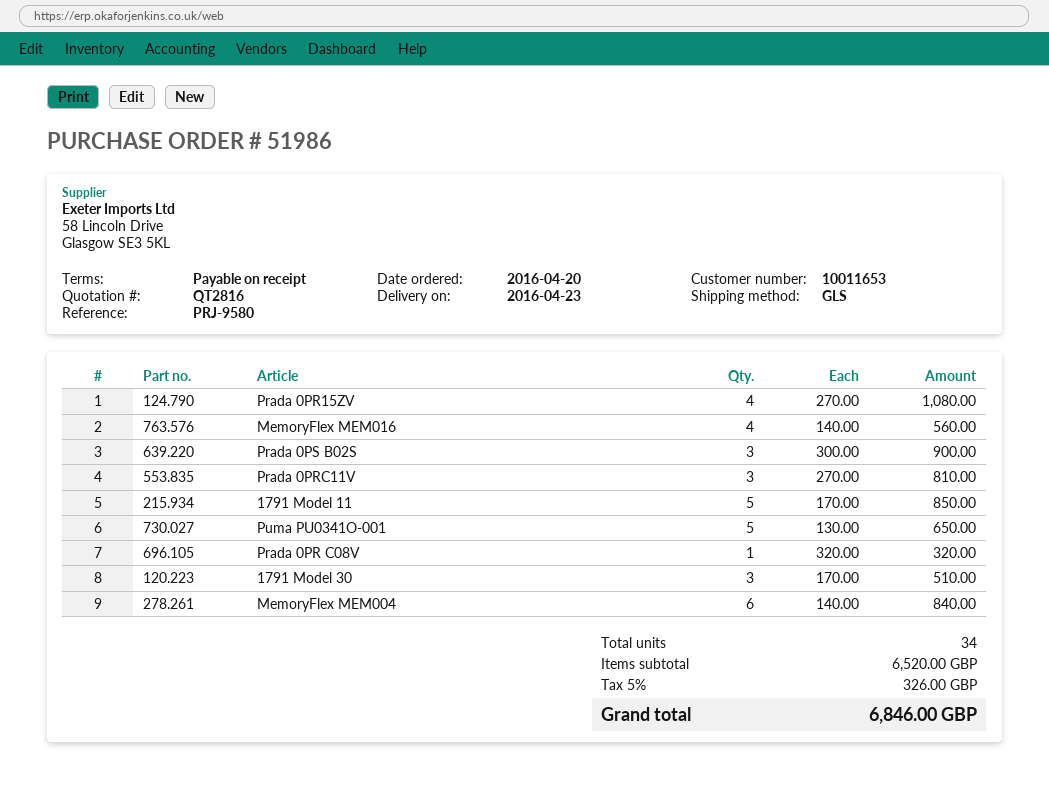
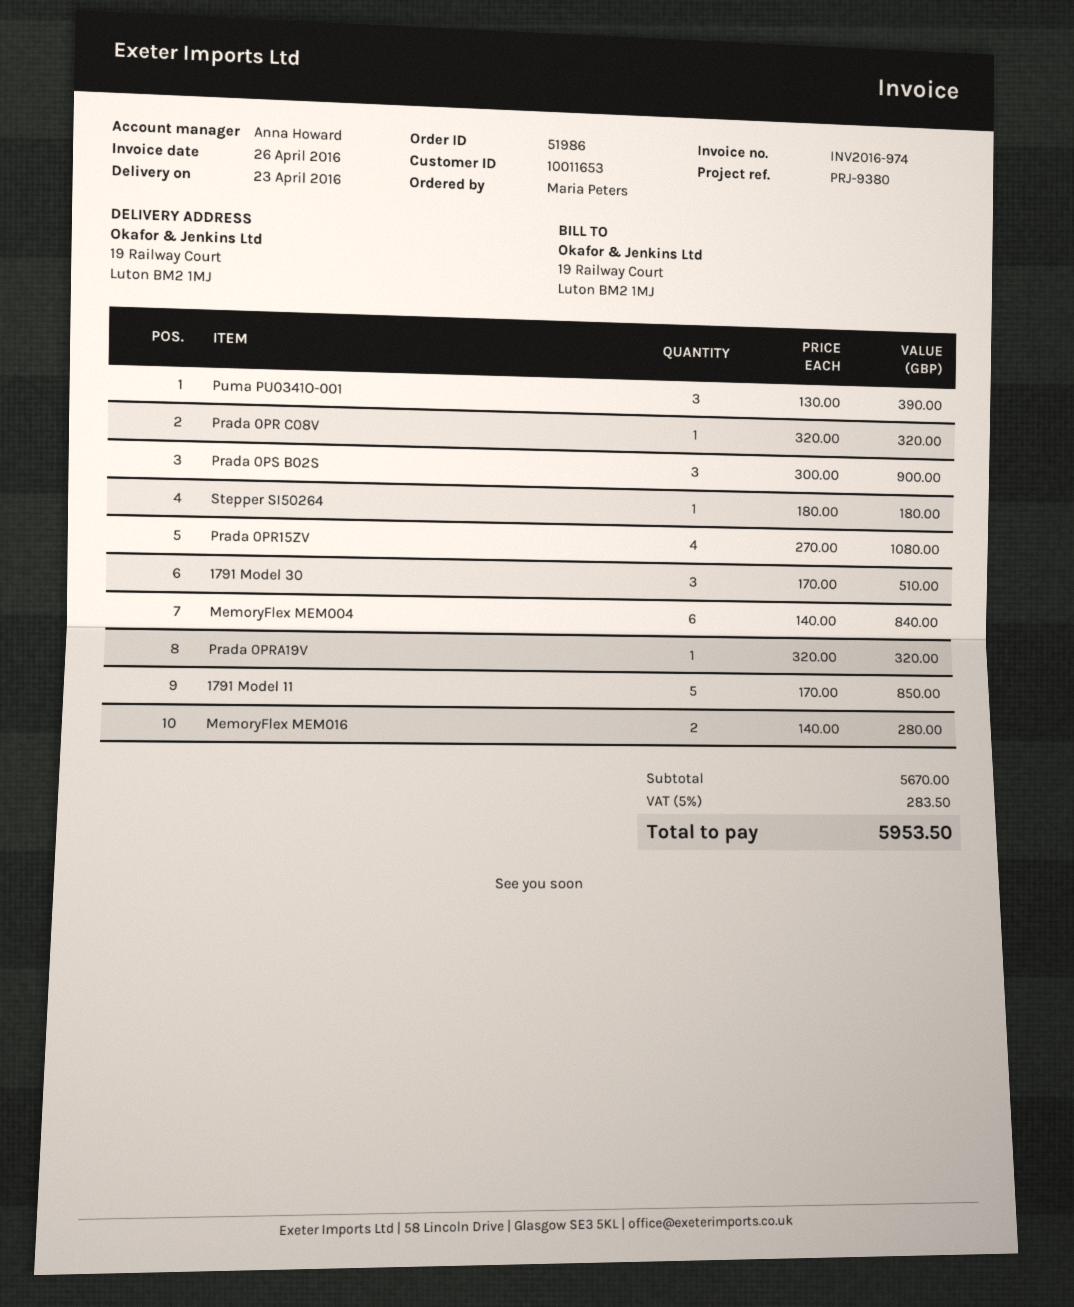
reference: PRJ-9580 -> PRJ-9380
MemoryFlex MEM016: 4 x 140.00 = 560.00 -> 2 x 140.00 = 280.00
Prada 0PRC11V: 3 x 270.00 = 810.00 -> none
Puma PU0341O-001: 5 x 130.00 = 650.00 -> 3 x 130.00 = 390.00
Stepper SI50264: none -> 1 x 180.00 = 180.00
Prada 0PRA19V: none -> 1 x 320.00 = 320.00
subtotal: 6520.00 -> 5670.00
tax: 5% = 326.00 -> 5% = 283.50
total: 6846.00 -> 5953.50

